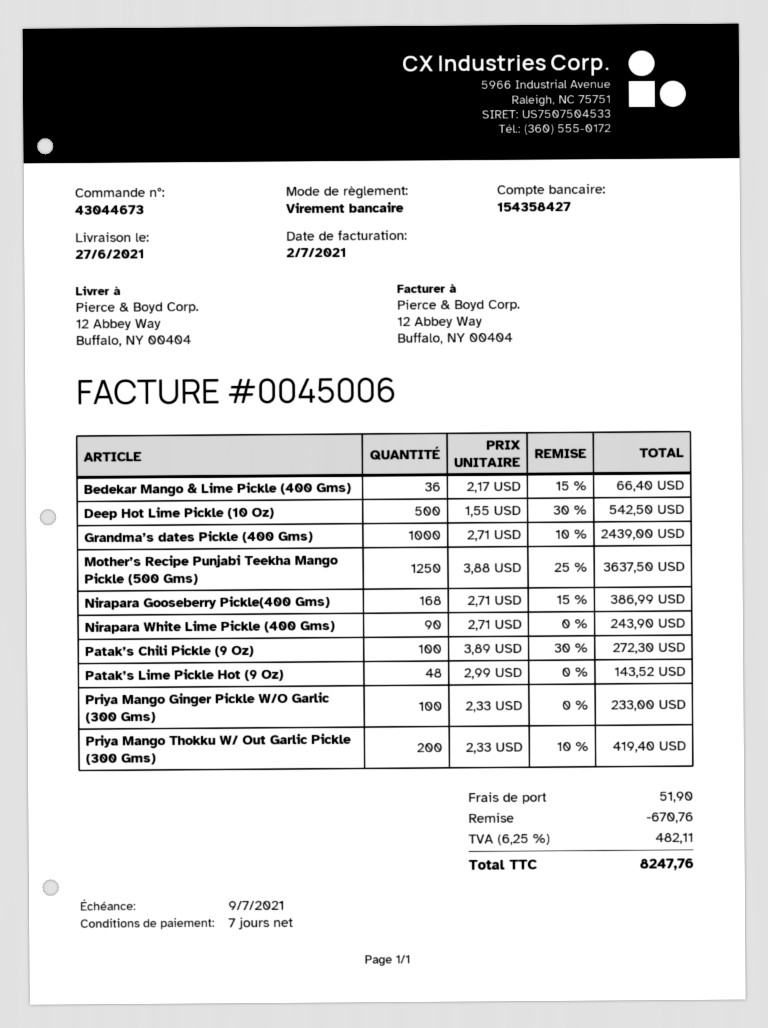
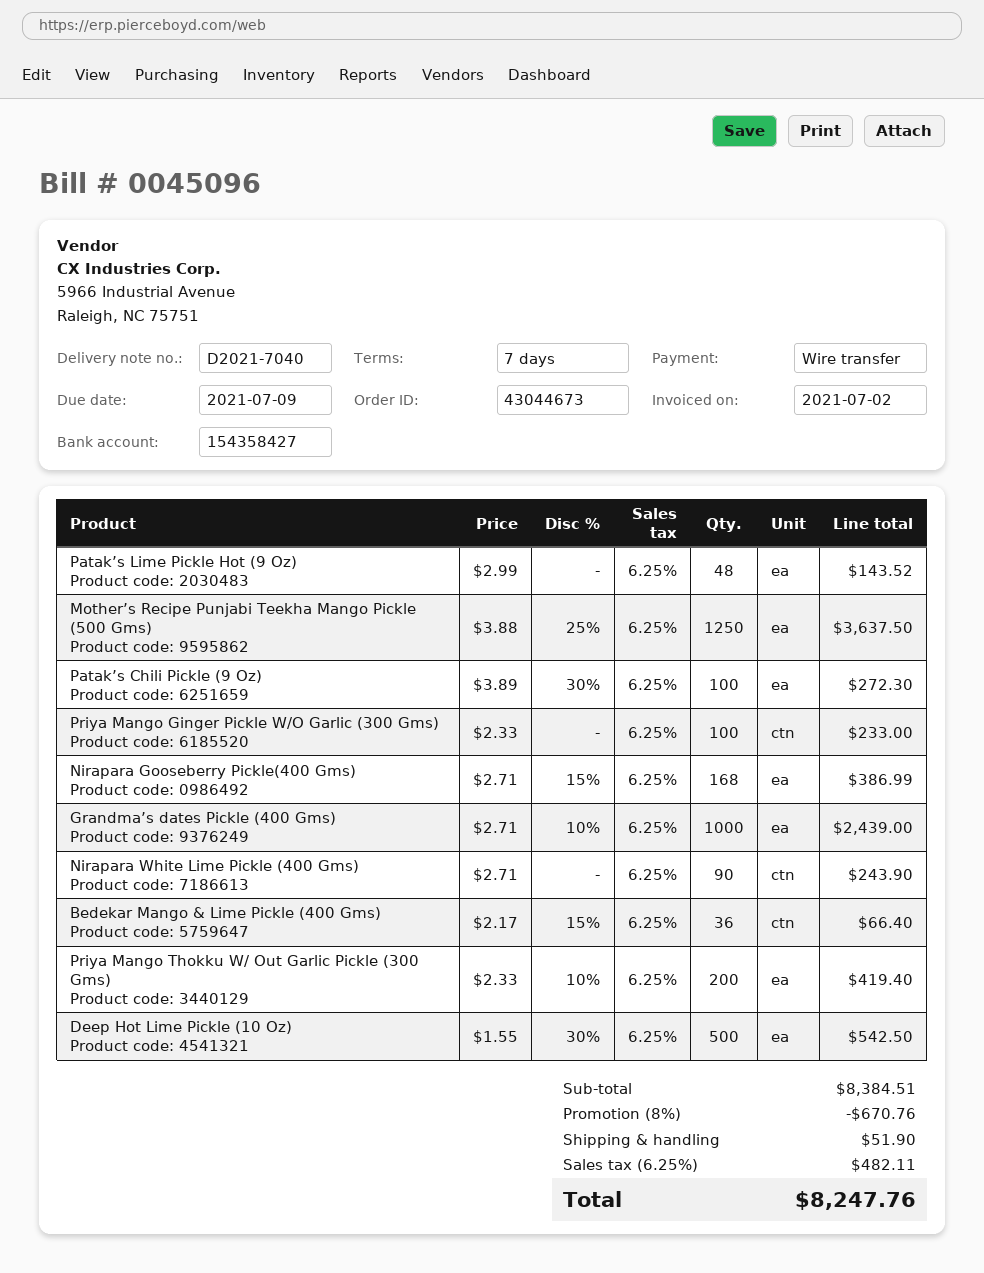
invoice number: 0045006 -> 0045096

